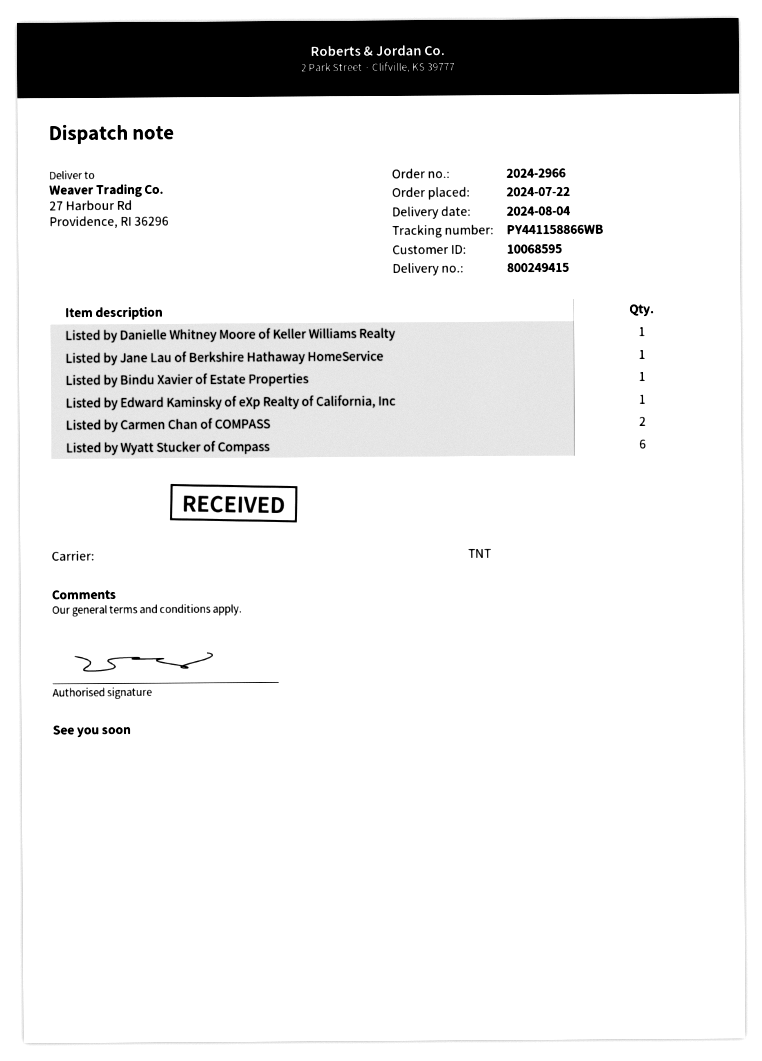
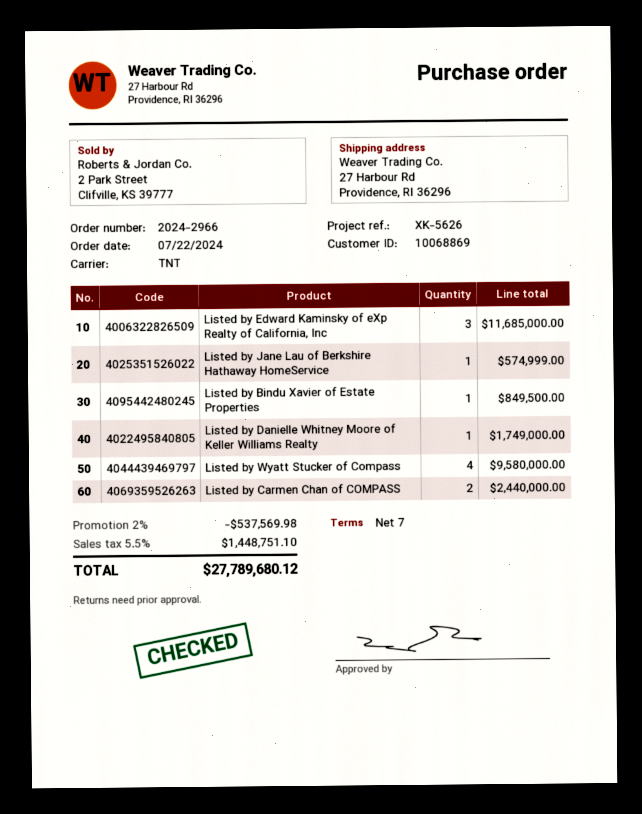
customer number: 10068595 -> 10068869
Listed by Edward Kaminsky of eXp Realty of California, Inc: 1 -> 3
Listed by Wyatt Stucker of Compass: 6 -> 4

